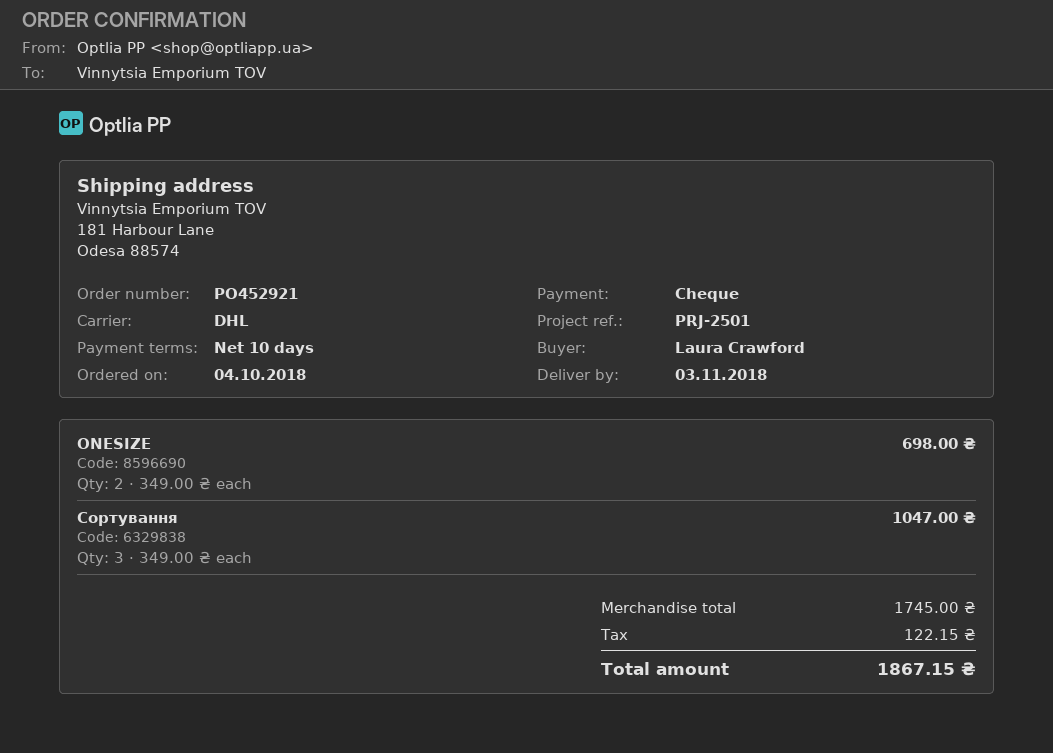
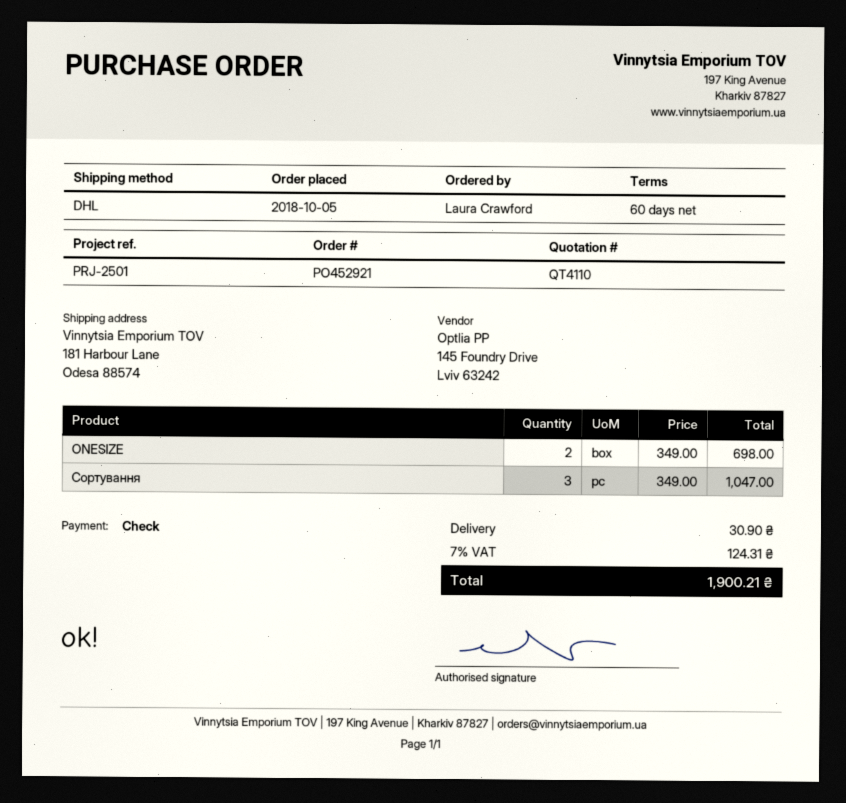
order date: 2018-10-04 -> 2018-10-05
payment terms: 10 days -> 60 days
shipping: none -> 30.90
tax: 122.15 -> 124.31
total: 1867.15 -> 1900.21

